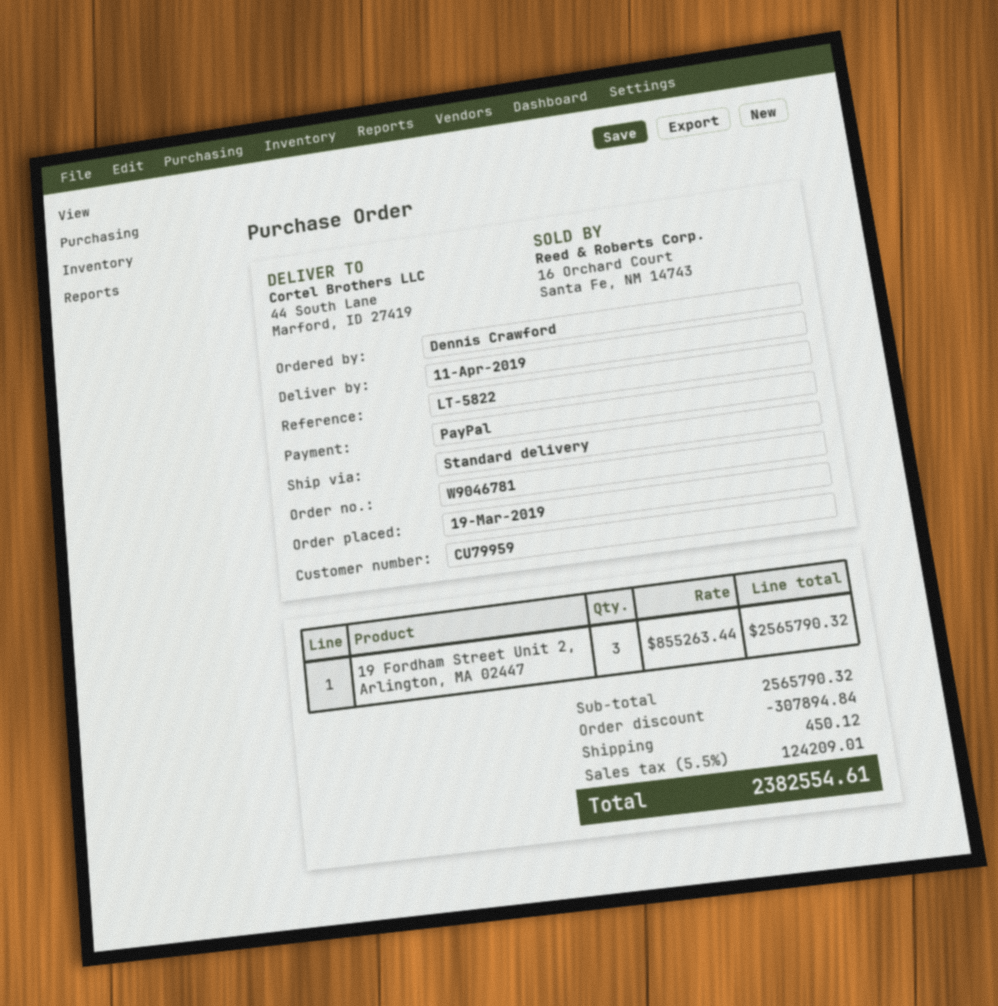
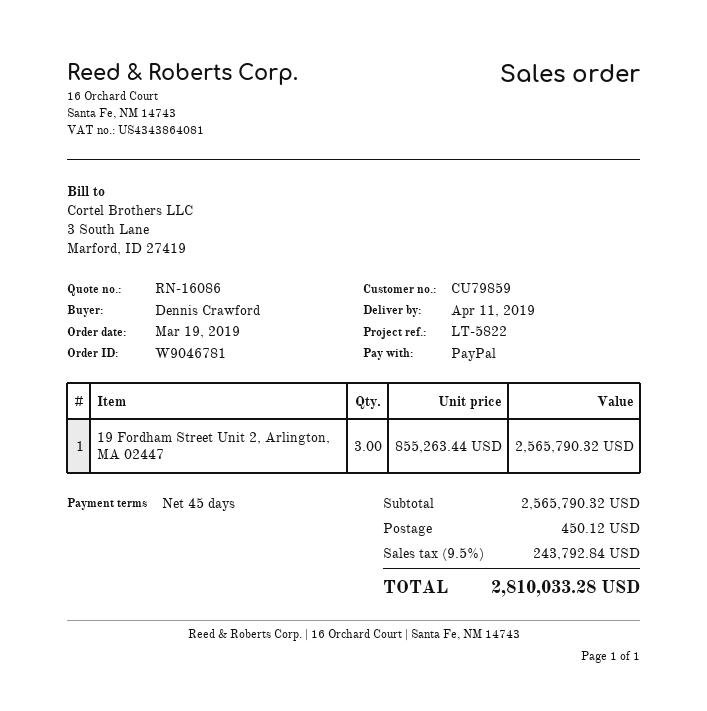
customer number: CU79959 -> CU79859
discount: 307894.84 -> none
tax: 5.5% = 124209.01 -> 9.5% = 243792.84
total: 2382554.61 -> 2810033.28

